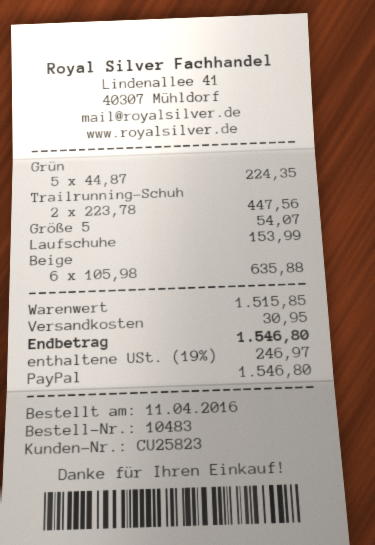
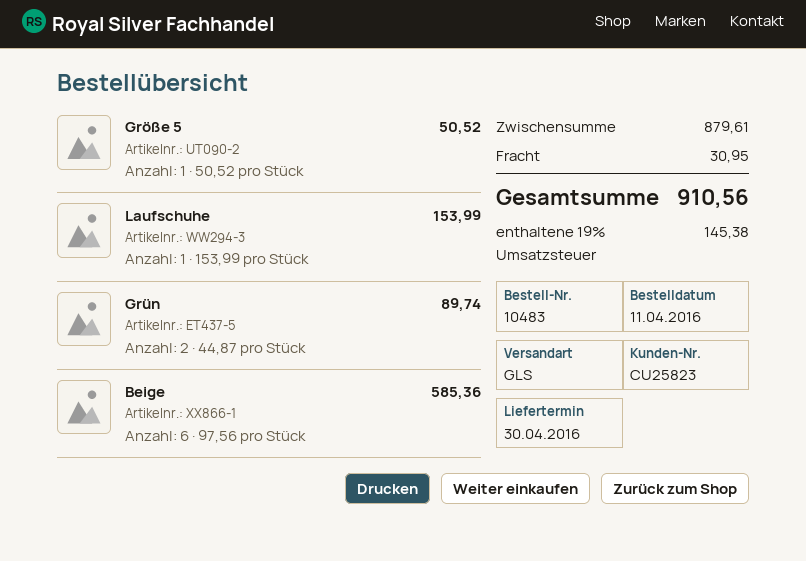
Grün: 5 x 44.87 = 224.35 -> 2 x 44.87 = 89.74
Trailrunning-Schuh: 2 x 223.78 = 447.56 -> none
Größe 5: 1 x 54.07 = 54.07 -> 1 x 50.52 = 50.52
Beige: 6 x 105.98 = 635.88 -> 6 x 97.56 = 585.36
subtotal: 1515.85 -> 879.61
tax: 19% = 246.97 -> 19% = 145.38
total: 1546.80 -> 910.56

